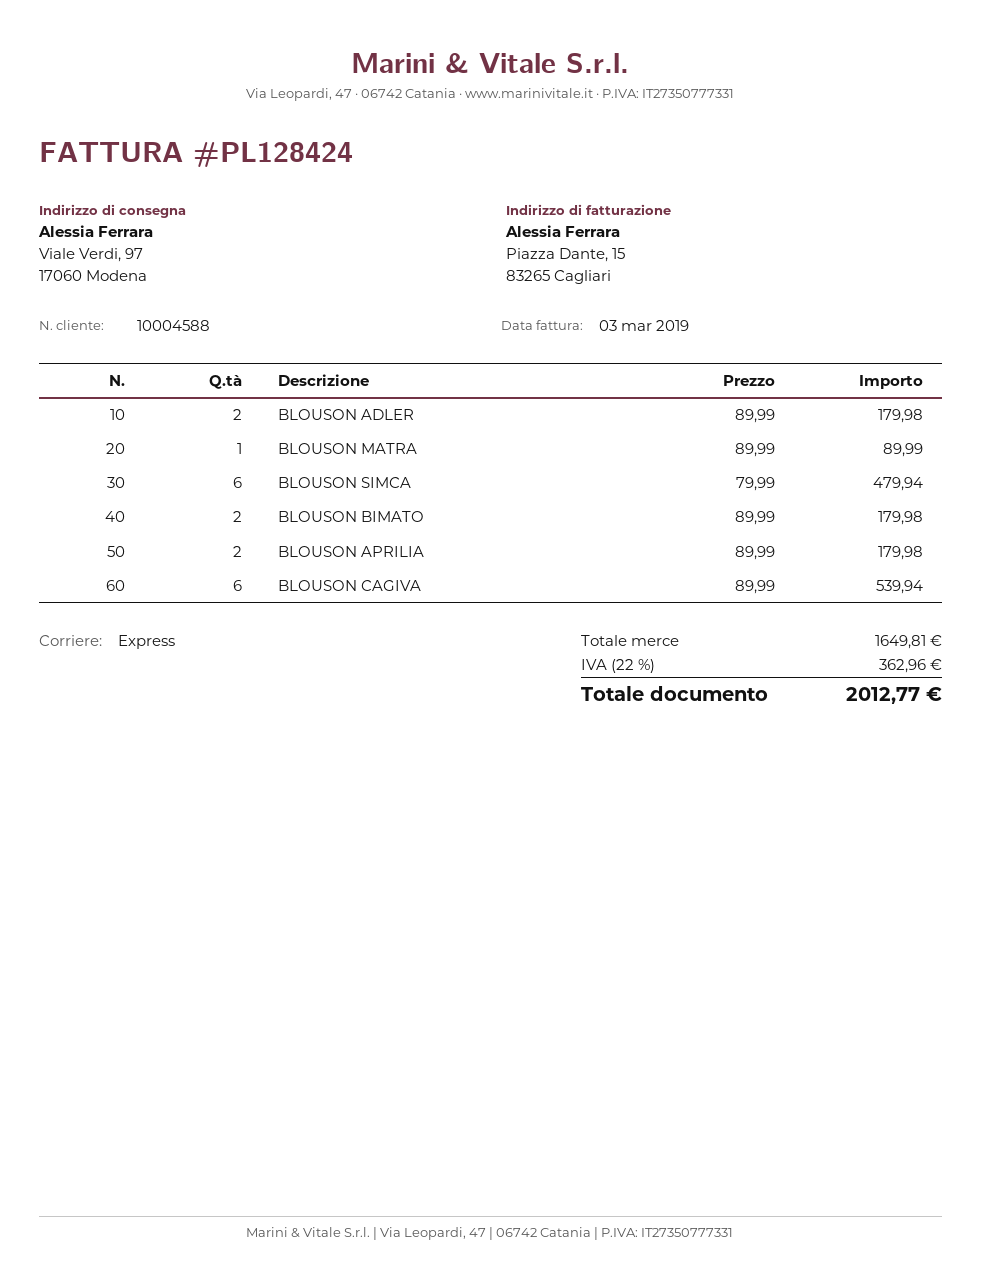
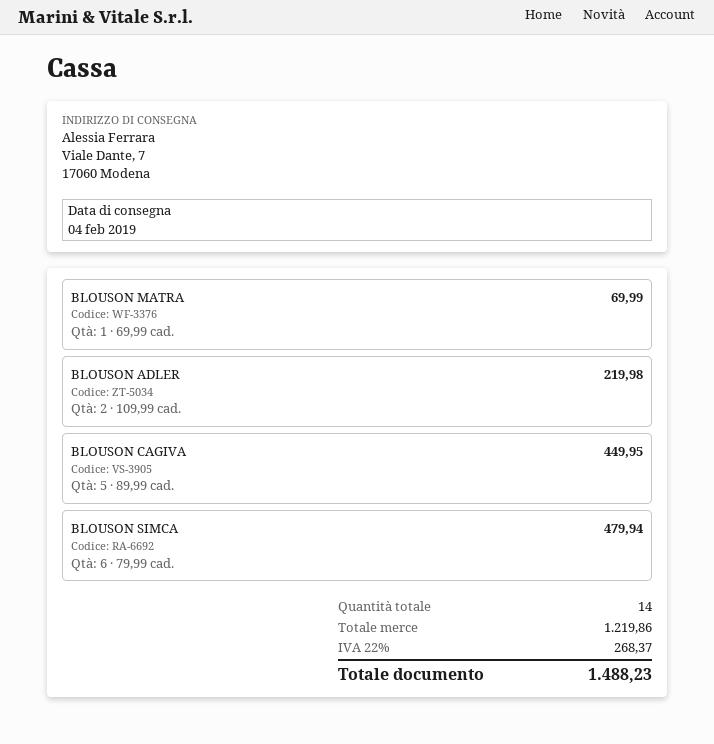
ship to: Viale Verdi, 97, 17060 Modena -> Viale Dante, 7, 17060 Modena
BLOUSON ADLER: 2 x 89.99 = 179.98 -> 2 x 109.99 = 219.98
BLOUSON MATRA: 1 x 89.99 = 89.99 -> 1 x 69.99 = 69.99
BLOUSON BIMATO: 2 x 89.99 = 179.98 -> none
BLOUSON APRILIA: 2 x 89.99 = 179.98 -> none
BLOUSON CAGIVA: 6 x 89.99 = 539.94 -> 5 x 89.99 = 449.95
subtotal: 1649.81 -> 1219.86
tax: 22% = 362.96 -> 22% = 268.37
total: 2012.77 -> 1488.23

